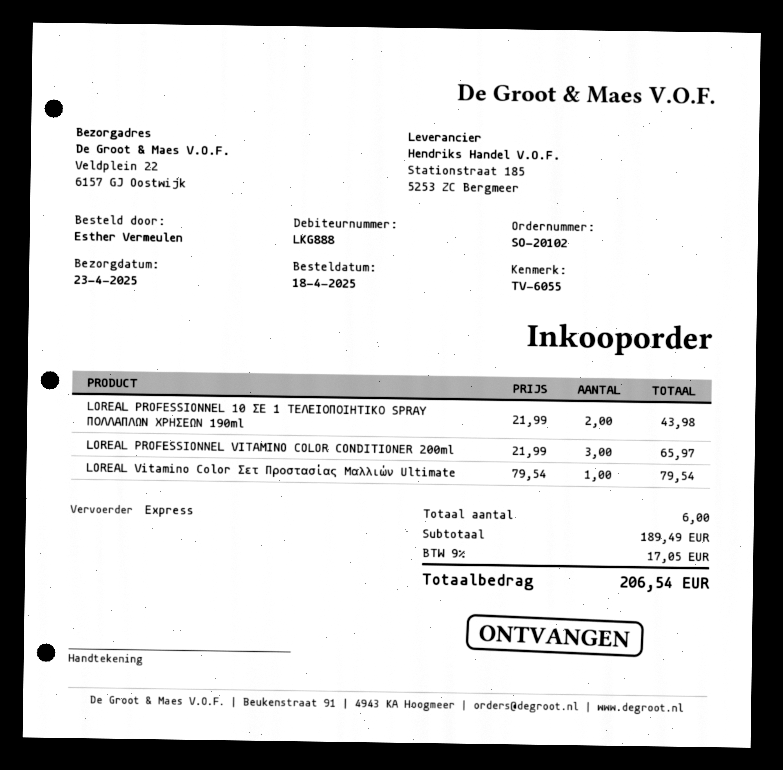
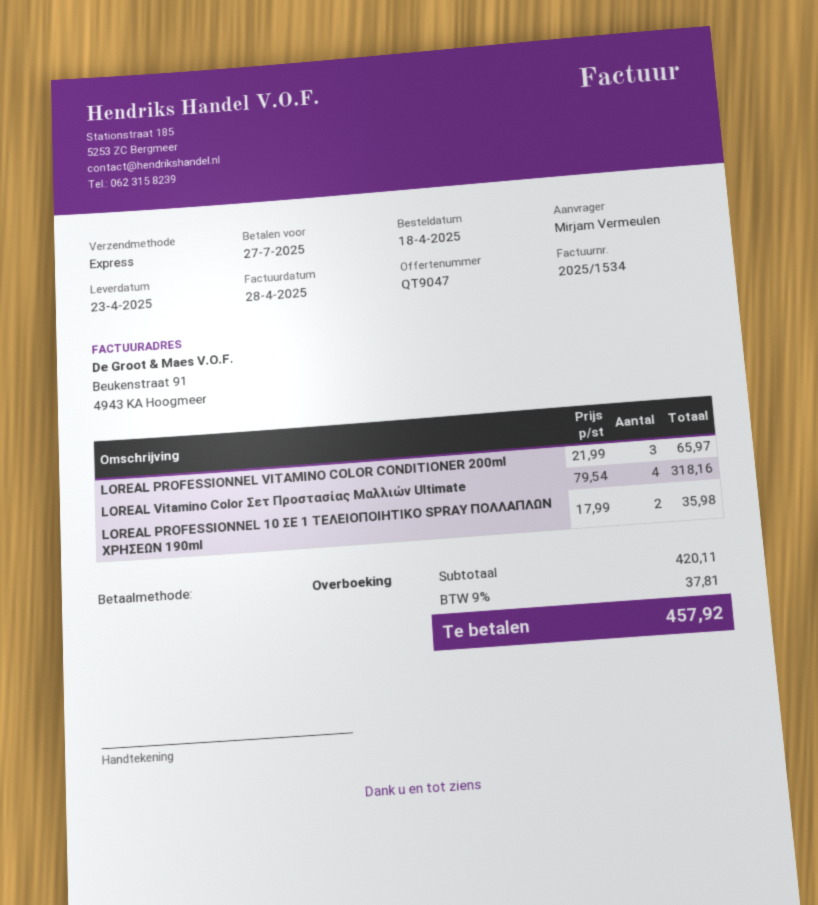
ordered by: Esther Vermeulen -> Mirjam Vermeulen
LOREAL PROFESSIONNEL 10 ΣΕ 1 ΤΕΛΕΙΟΠΟΙΗΤΙΚΟ SPRAY ΠΟΛΛΑΠΛΩΝ ΧΡΗΣΕΩΝ 190ml: 2 x 21.99 = 43.98 -> 2 x 17.99 = 35.98
LOREAL Vitamino Color Σετ Προστασίας Μαλλιών Ultimate: 1 x 79.54 = 79.54 -> 4 x 79.54 = 318.16
subtotal: 189.49 -> 420.11
tax: 9% = 17.05 -> 9% = 37.81
total: 206.54 -> 457.92

